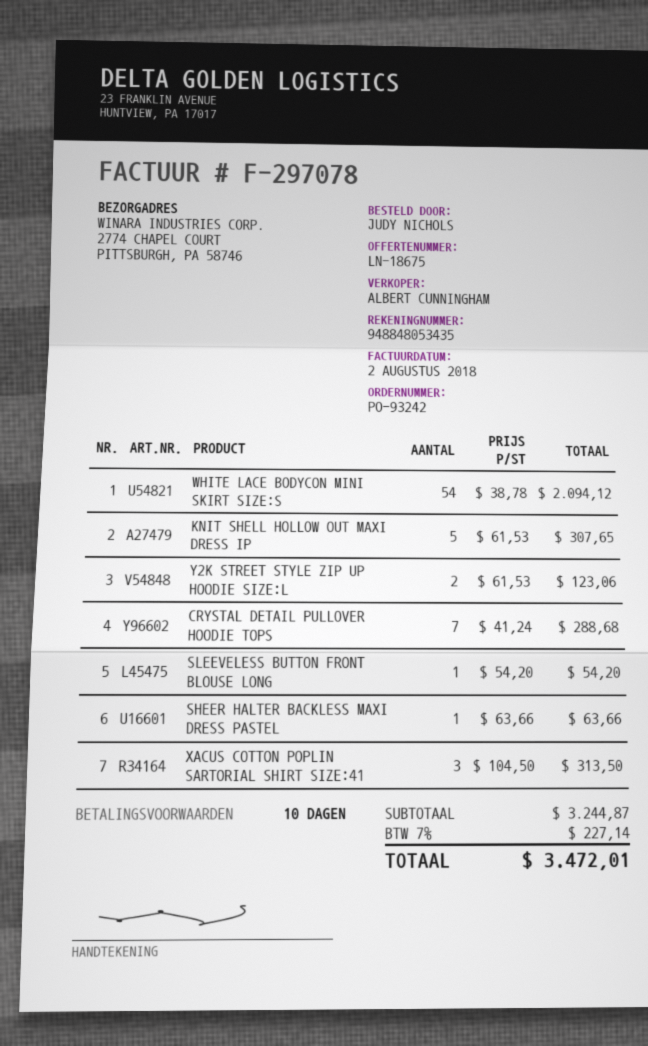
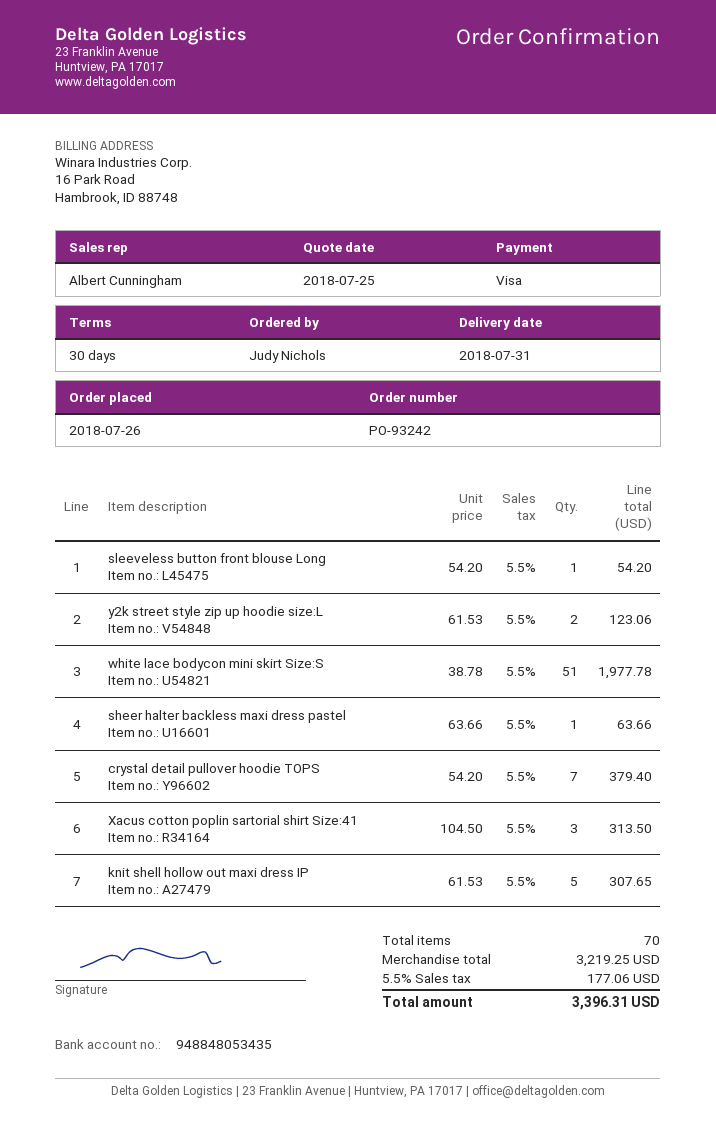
payment terms: 10 days -> 30 days
WHITE LACE BODYCON MINI SKIRT SIZE:S: 54 x 38.78 = 2094.12 -> 51 x 38.78 = 1977.78
CRYSTAL DETAIL PULLOVER HOODIE TOPS: 7 x 41.24 = 288.68 -> 7 x 54.20 = 379.40
subtotal: 3244.87 -> 3219.25
tax: 7% = 227.14 -> 5.5% = 177.06
total: 3472.01 -> 3396.31

